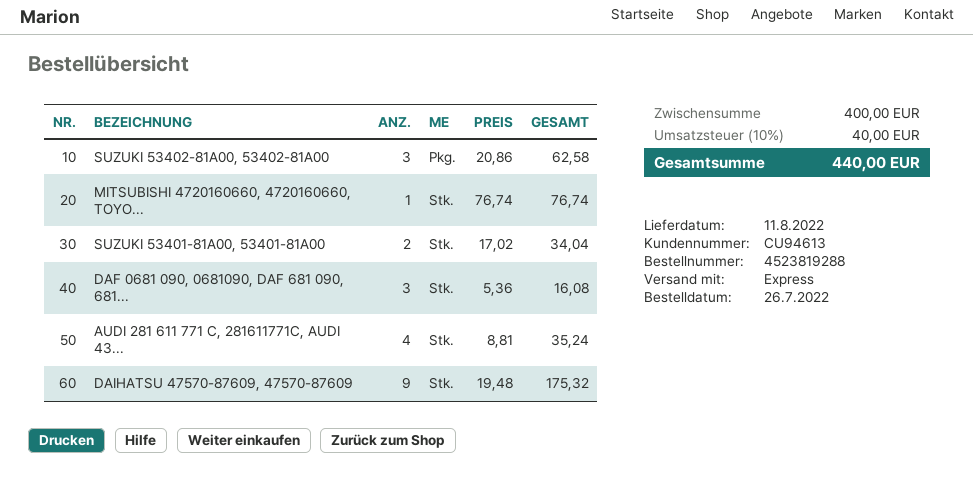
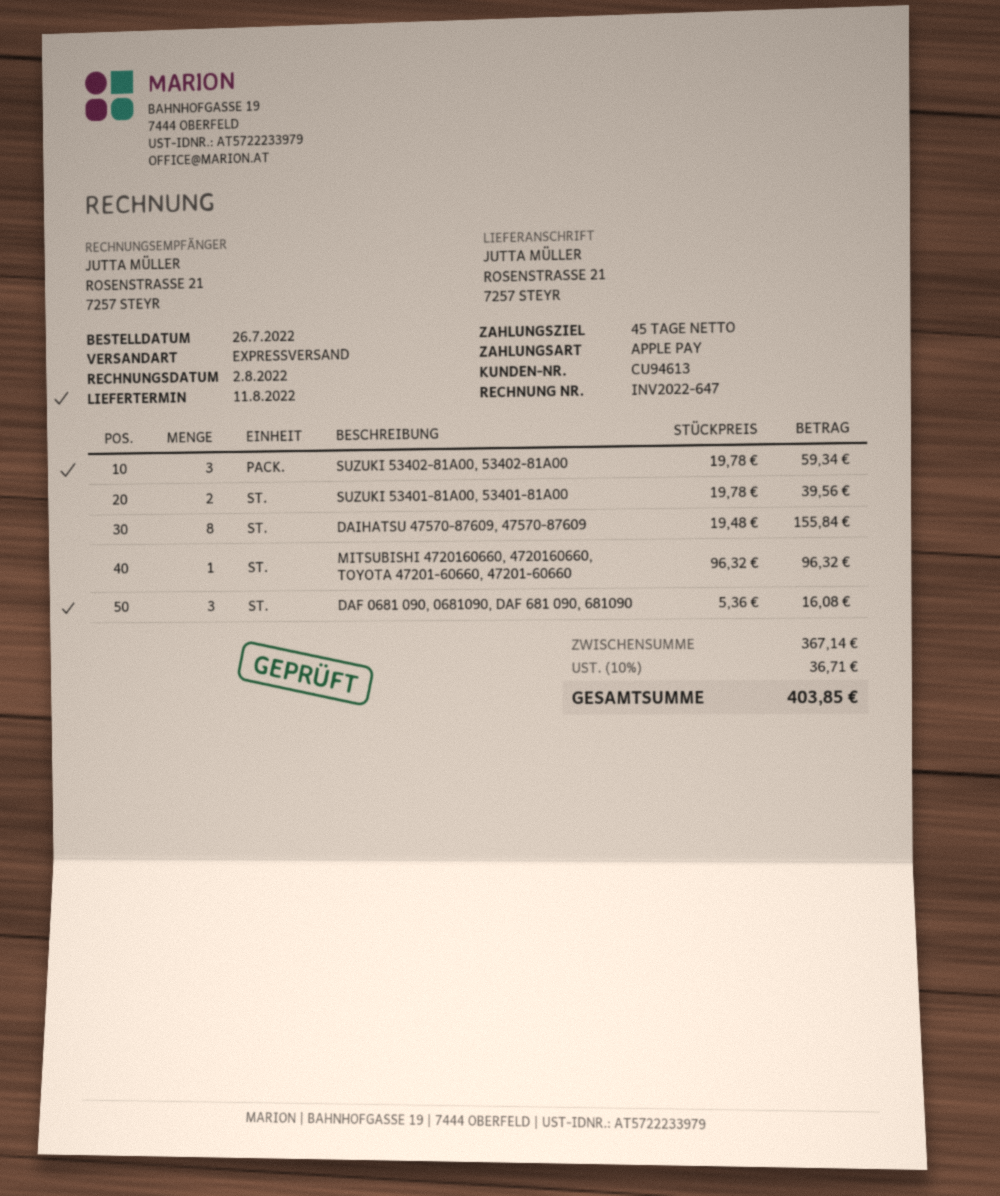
SUZUKI 53402-81A00, 53402-81A00: 3 x 20.86 = 62.58 -> 3 x 19.78 = 59.34
MITSUBISHI 4720160660, 4720160660, TOYO...: 1 x 76.74 = 76.74 -> 1 x 96.32 = 96.32
SUZUKI 53401-81A00, 53401-81A00: 2 x 17.02 = 34.04 -> 2 x 19.78 = 39.56
AUDI 281 611 771 C, 281611771C, AUDI 43...: 4 x 8.81 = 35.24 -> none
DAIHATSU 47570-87609, 47570-87609: 9 x 19.48 = 175.32 -> 8 x 19.48 = 155.84
subtotal: 400.00 -> 367.14
tax: 10% = 40.00 -> 10% = 36.71
total: 440.00 -> 403.85

